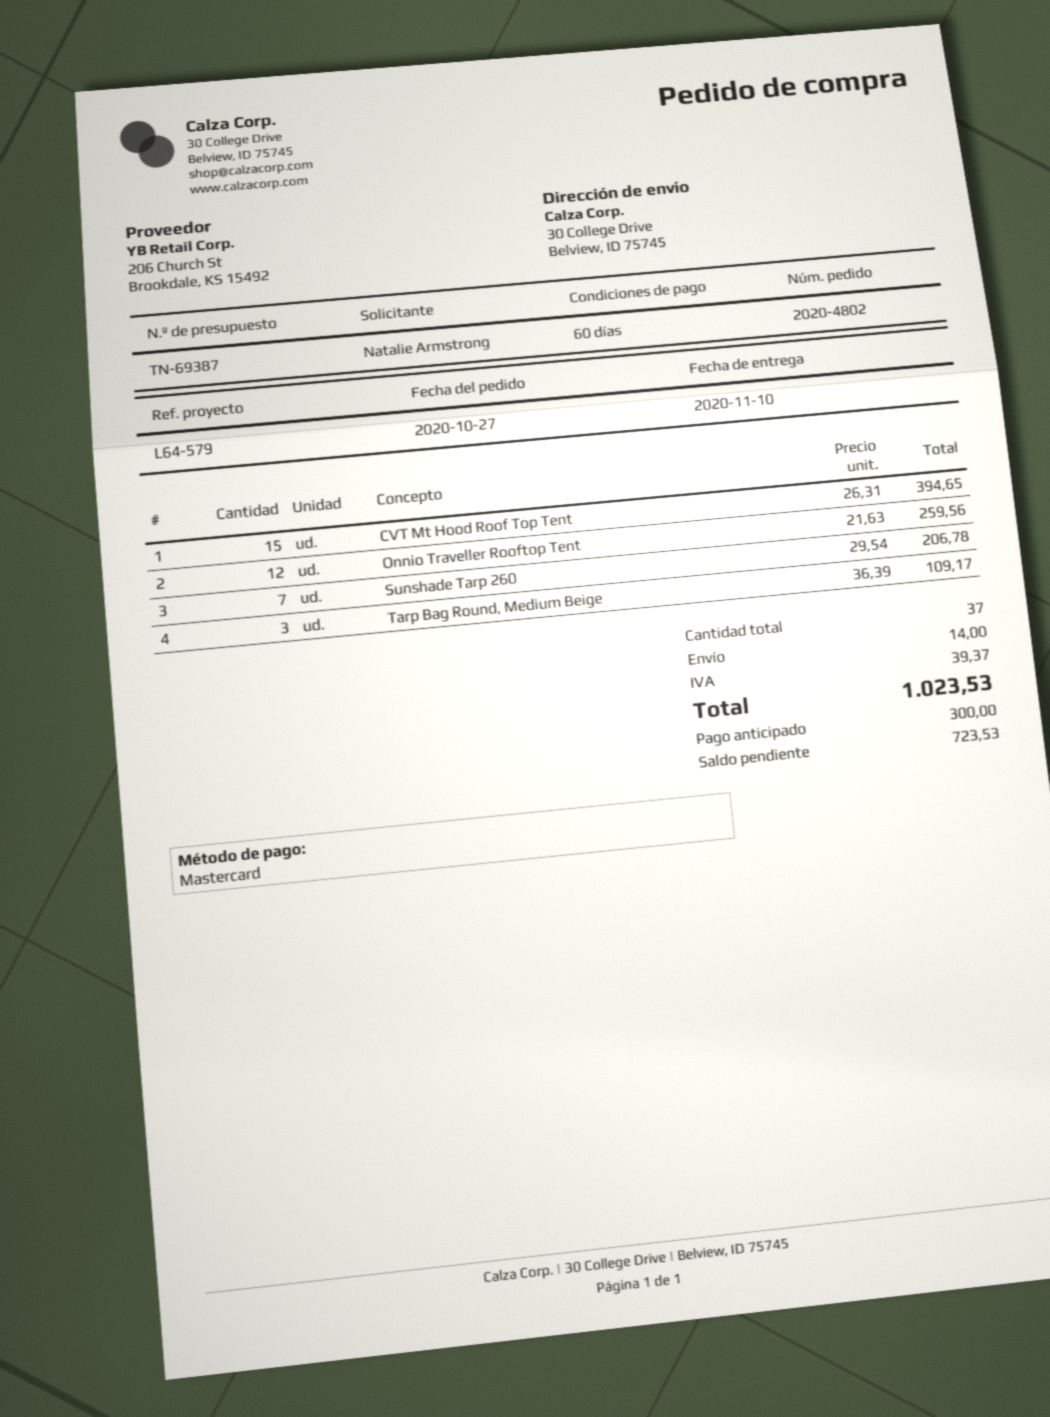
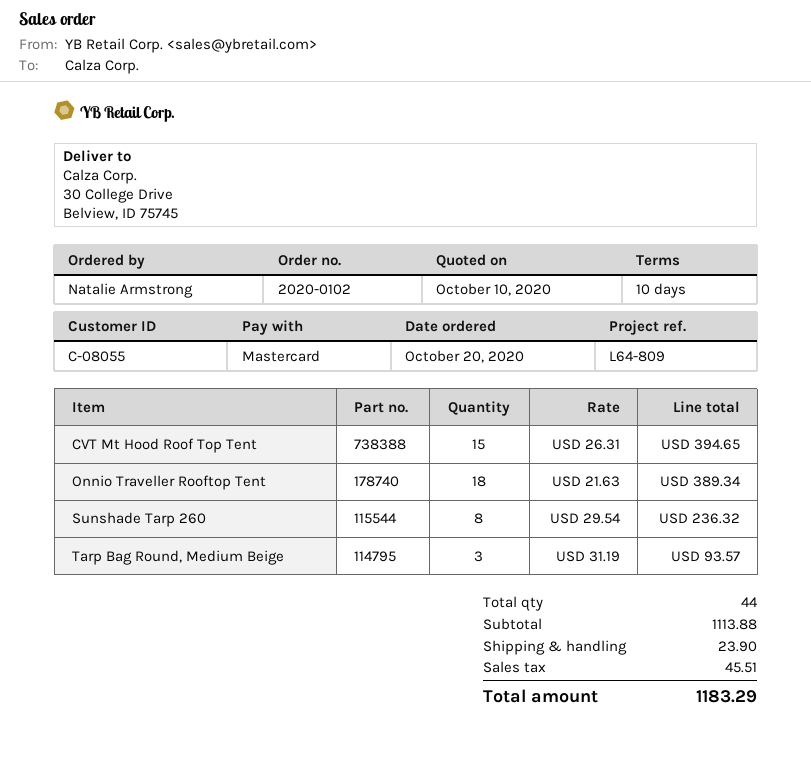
order number: 2020-4802 -> 2020-0102
order date: 2020-10-27 -> 2020-10-20
payment terms: 60 days -> 10 days
reference: L64-579 -> L64-809
Onnio Traveller Rooftop Tent: 12 x 21.63 = 259.56 -> 18 x 21.63 = 389.34
Sunshade Tarp 260: 7 x 29.54 = 206.78 -> 8 x 29.54 = 236.32
Tarp Bag Round, Medium Beige: 3 x 36.39 = 109.17 -> 3 x 31.19 = 93.57
total quantity: 37 -> 44
shipping: 14.00 -> 23.90
tax: 39.37 -> 45.51
total: 1023.53 -> 1183.29

